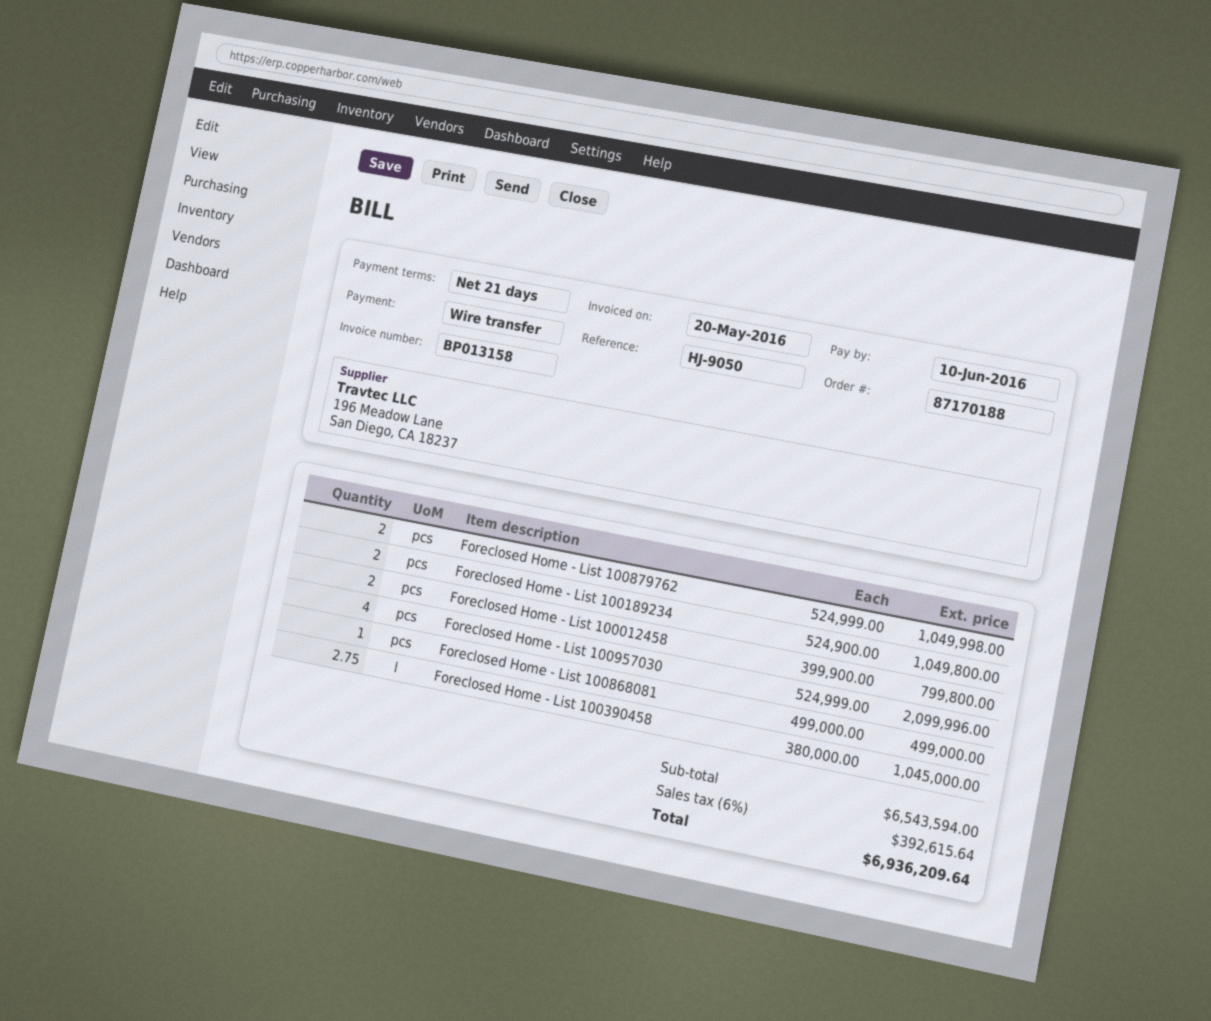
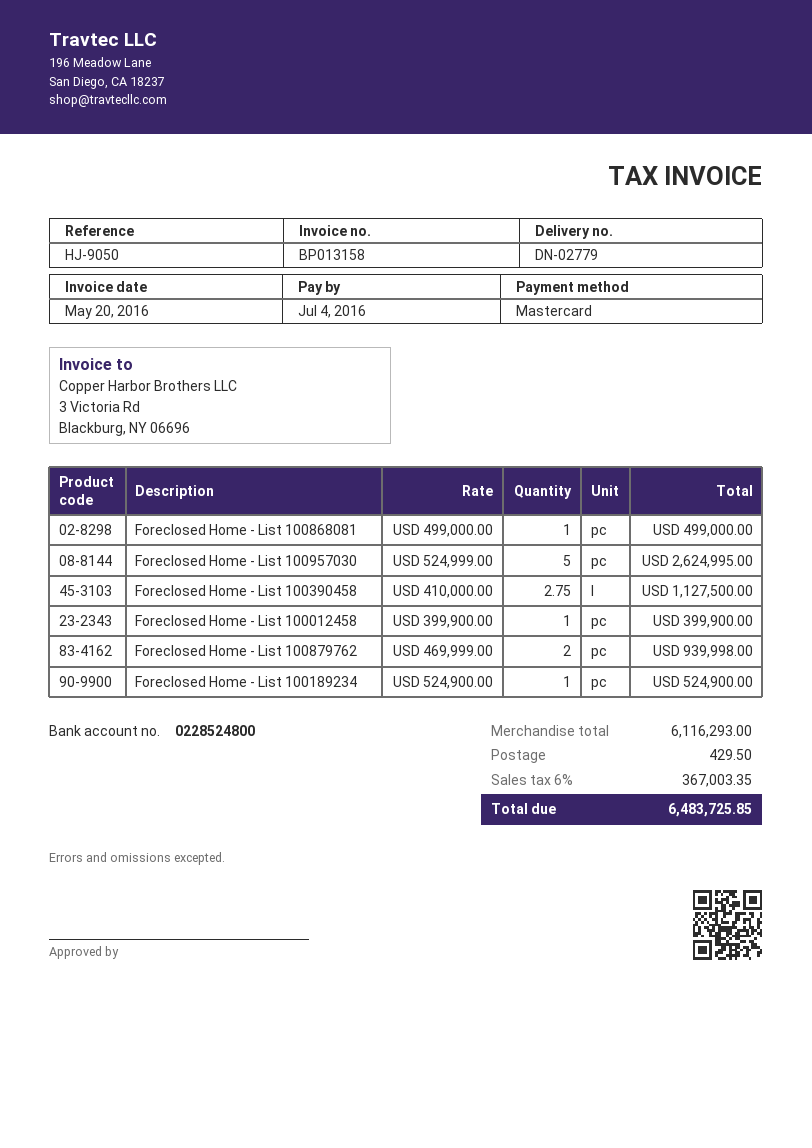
due date: 2016-06-10 -> 2016-07-04
payment method: bank transfer -> Mastercard
Foreclosed Home - List 100879762: 2 x 524999.00 = 1049998.00 -> 2 x 469999.00 = 939998.00
Foreclosed Home - List 100189234: 2 x 524900.00 = 1049800.00 -> 1 x 524900.00 = 524900.00
Foreclosed Home - List 100012458: 2 x 399900.00 = 799800.00 -> 1 x 399900.00 = 399900.00
Foreclosed Home - List 100957030: 4 x 524999.00 = 2099996.00 -> 5 x 524999.00 = 2624995.00
Foreclosed Home - List 100390458: 2.75 x 380000.00 = 1045000.00 -> 2.75 x 410000.00 = 1127500.00
subtotal: 6543594.00 -> 6116293.00
shipping: none -> 429.50
tax: 6% = 392615.64 -> 6% = 367003.35
total: 6936209.64 -> 6483725.85

